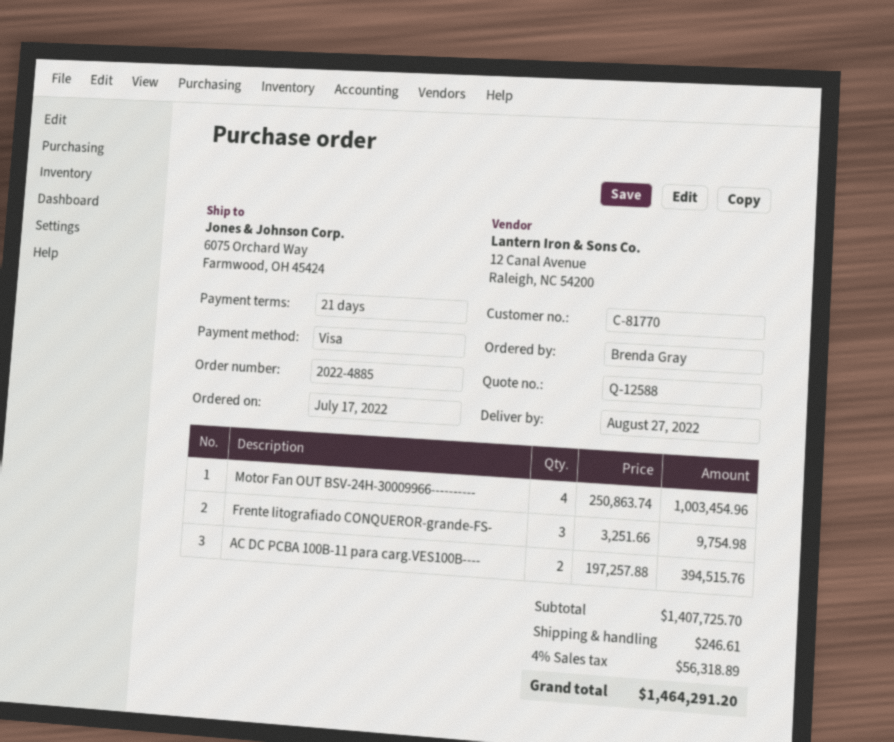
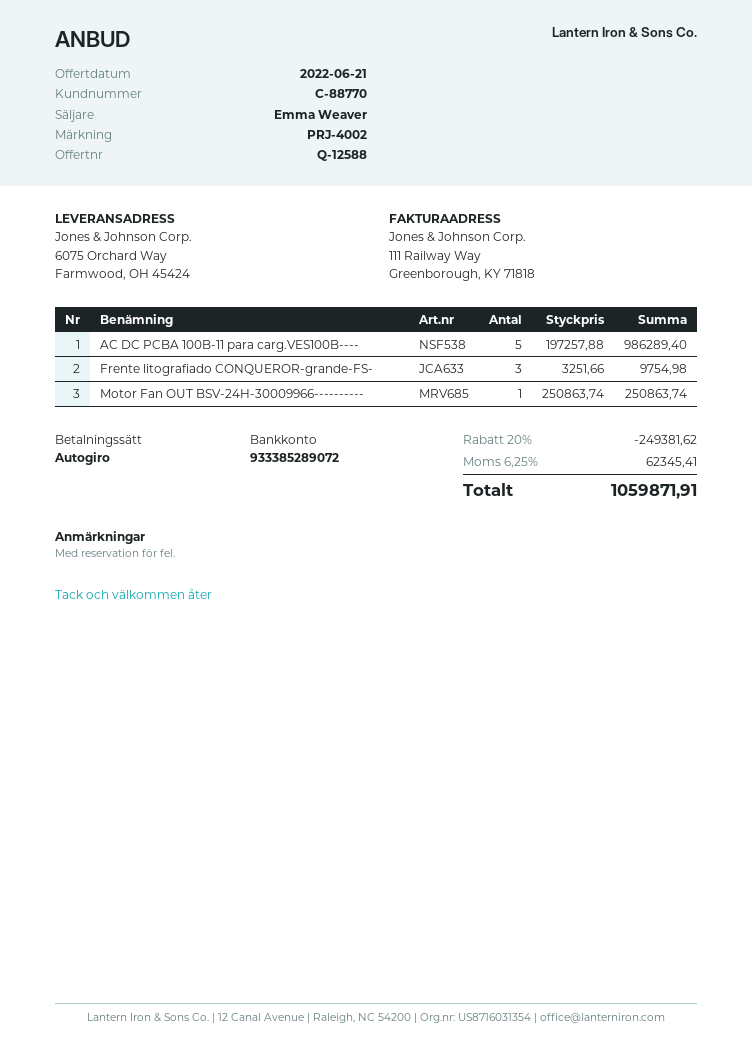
customer number: C-81770 -> C-88770
payment method: Visa -> direct debit
Motor Fan OUT BSV-24H-30009966----------: 4 x 250863.74 = 1003454.96 -> 1 x 250863.74 = 250863.74
AC DC PCBA 100B-11 para carg.VES100B----: 2 x 197257.88 = 394515.76 -> 5 x 197257.88 = 986289.40
discount: none -> 20% = 249381.62
shipping: 246.61 -> none
tax: 4% = 56318.89 -> 6.25% = 62345.41
total: 1464291.20 -> 1059871.91

